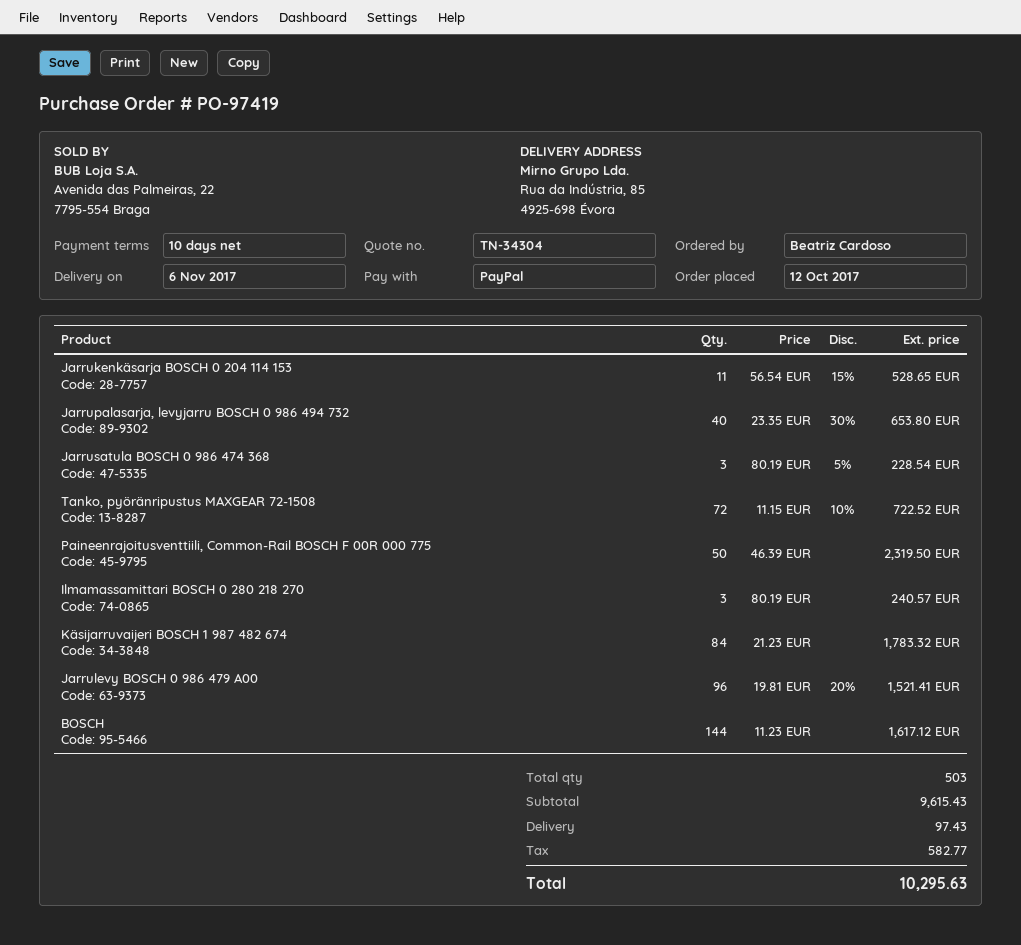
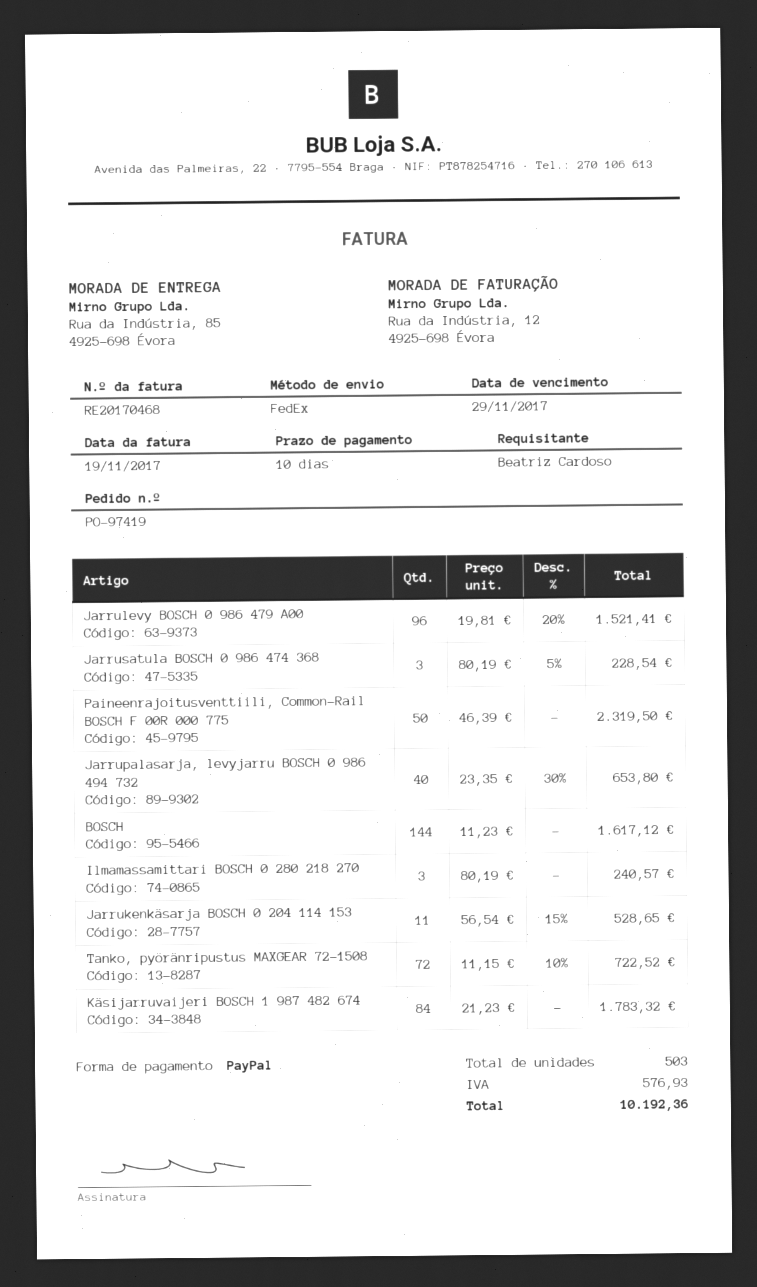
shipping: 97.43 -> none
tax: 582.77 -> 576.93
total: 10295.63 -> 10192.36

